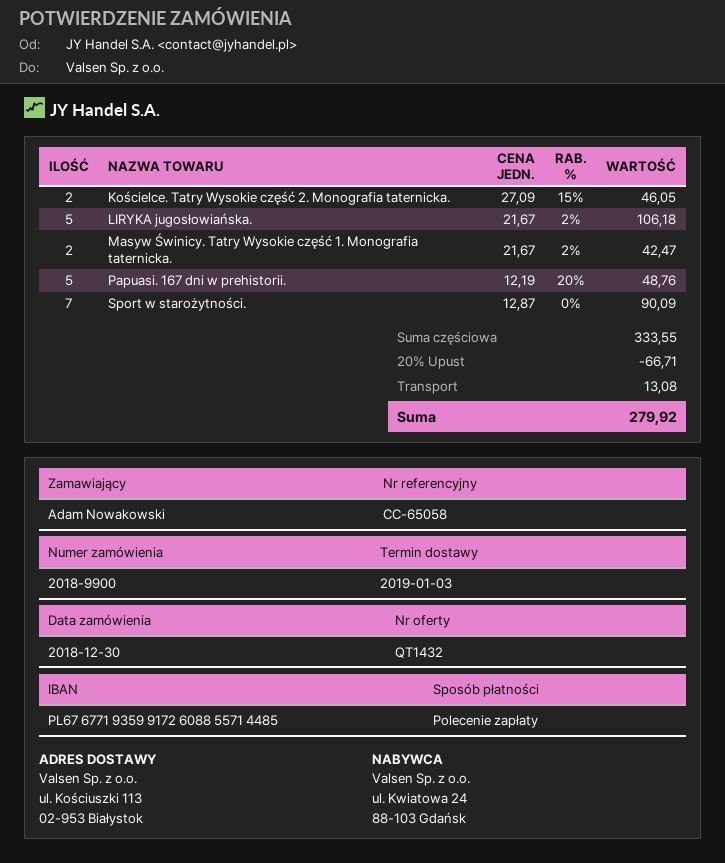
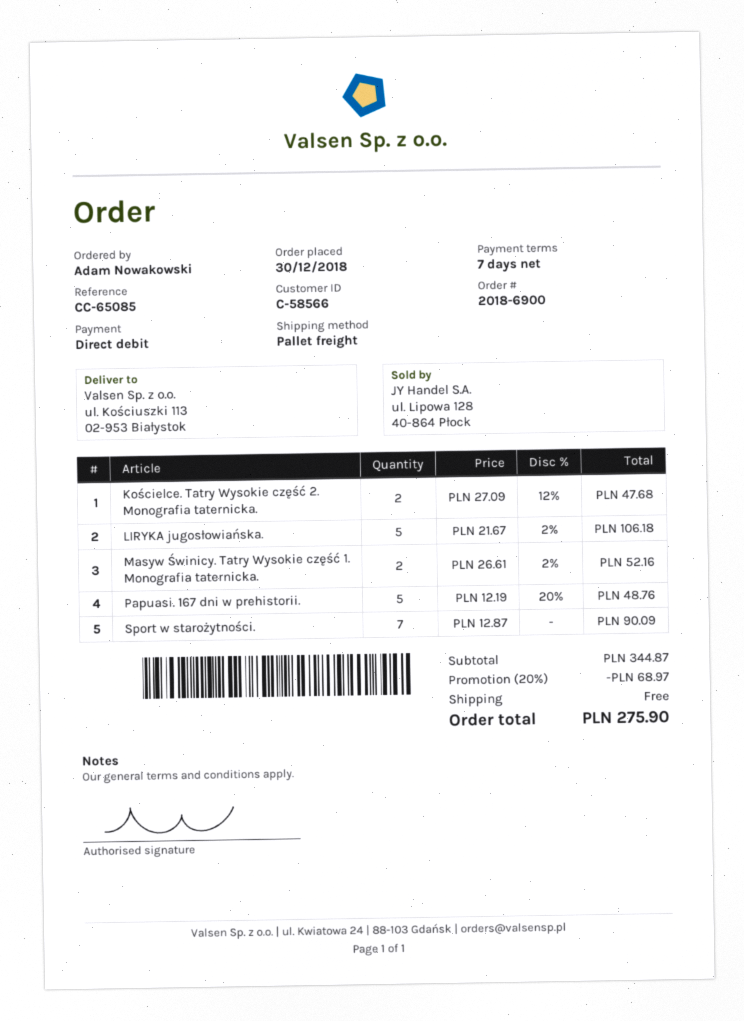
order number: 2018-9900 -> 2018-6900
reference: CC-65058 -> CC-65085
Kościelce. Tatry Wysokie część 2. Monografia taternicka.: 2 x 27.09 - 15% = 46.05 -> 2 x 27.09 - 12% = 47.68
Masyw Świnicy. Tatry Wysokie część 1. Monografia taternicka.: 2 x 21.67 - 2% = 42.47 -> 2 x 26.61 - 2% = 52.16
subtotal: 333.55 -> 344.87
discount: 20% = 66.71 -> 20% = 68.97
shipping: 13.08 -> 0.00
total: 279.92 -> 275.90

